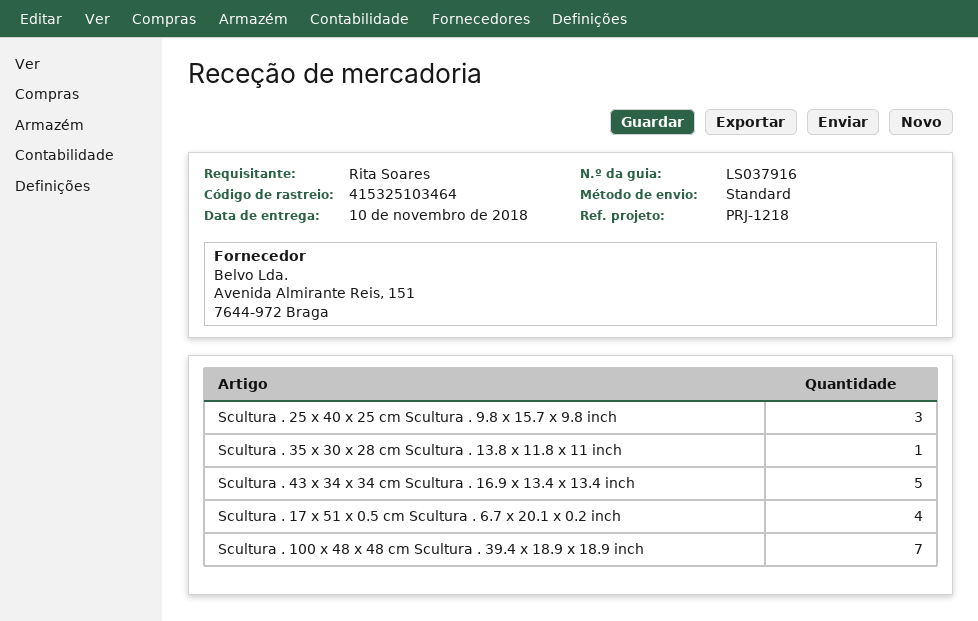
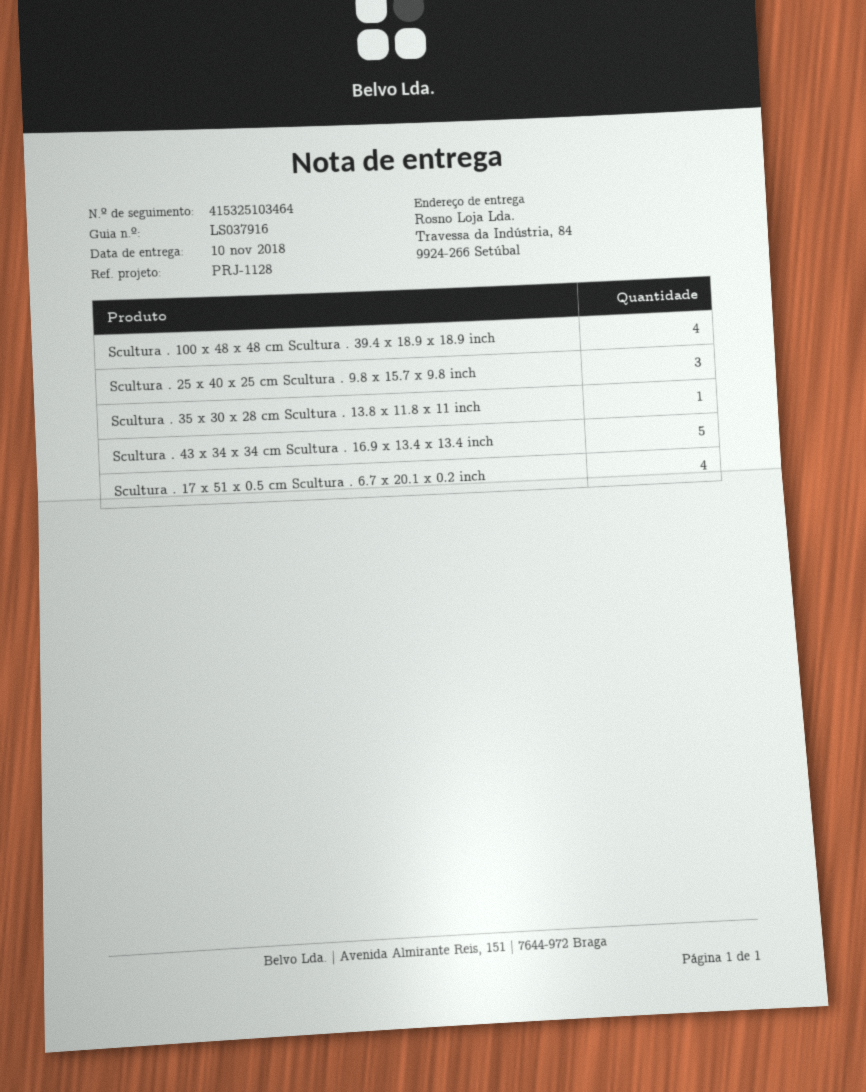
reference: PRJ-1218 -> PRJ-1128
Scultura . 100 x 48 x 48 cm Scultura . 39.4 x 18.9 x 18.9 inch: 7 -> 4

